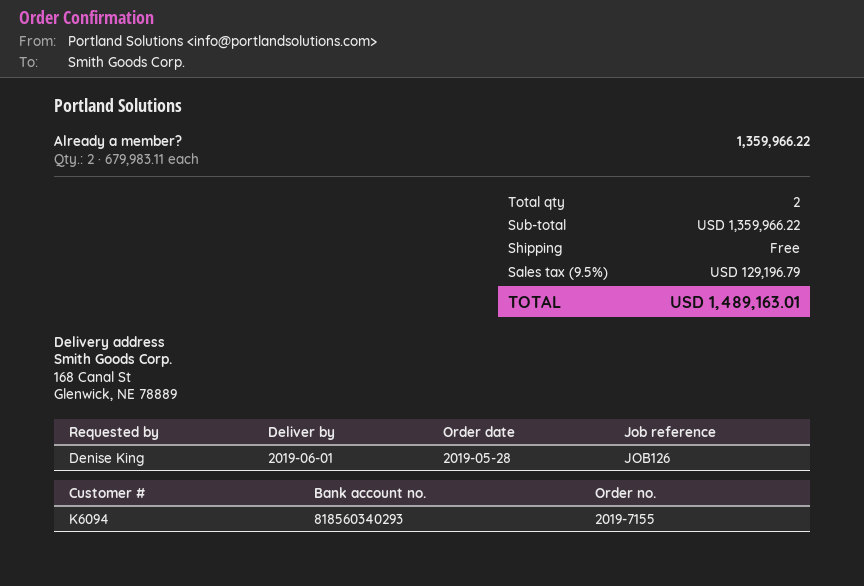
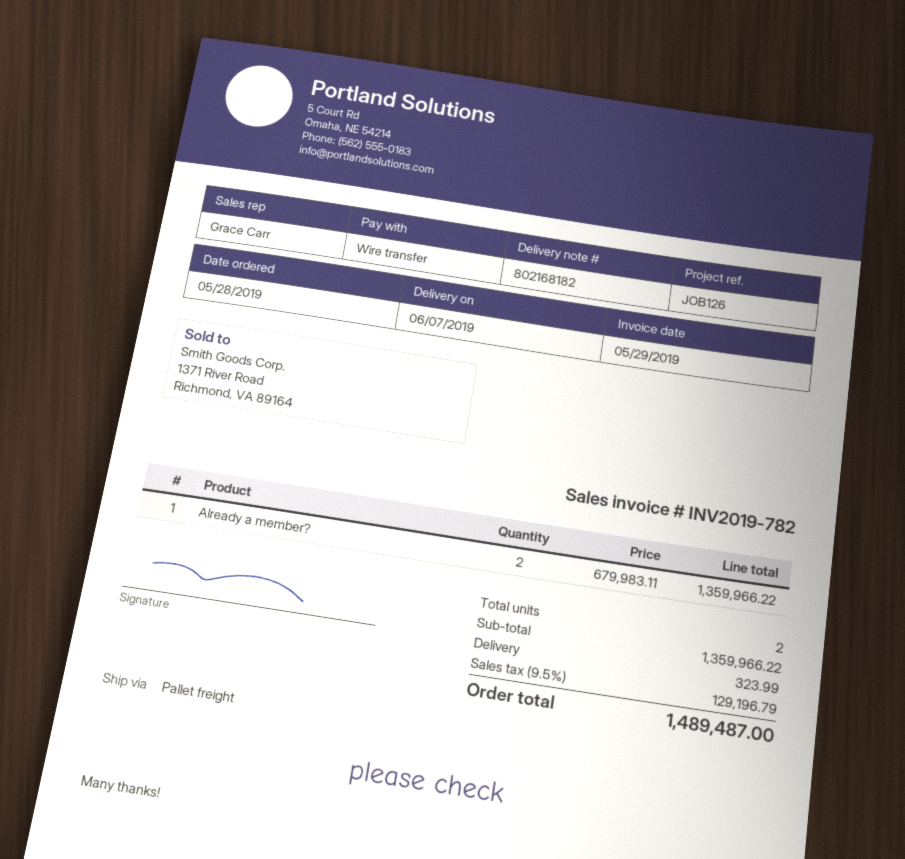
delivery date: 2019-06-01 -> 2019-06-07
shipping: 0.00 -> 323.99
total: 1489163.01 -> 1489487.00

